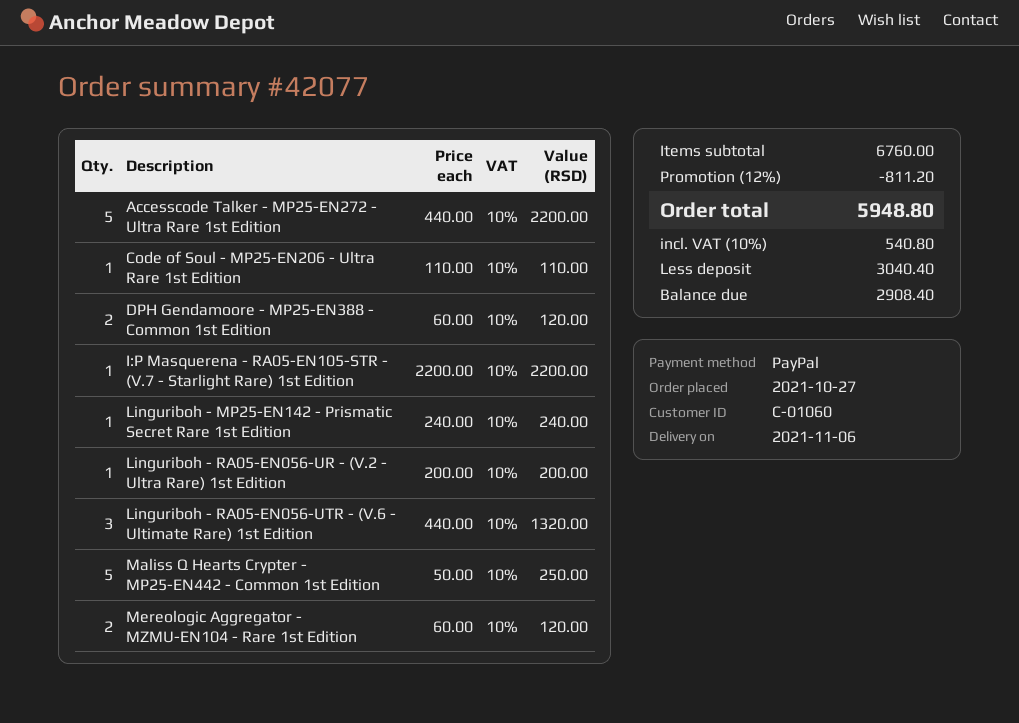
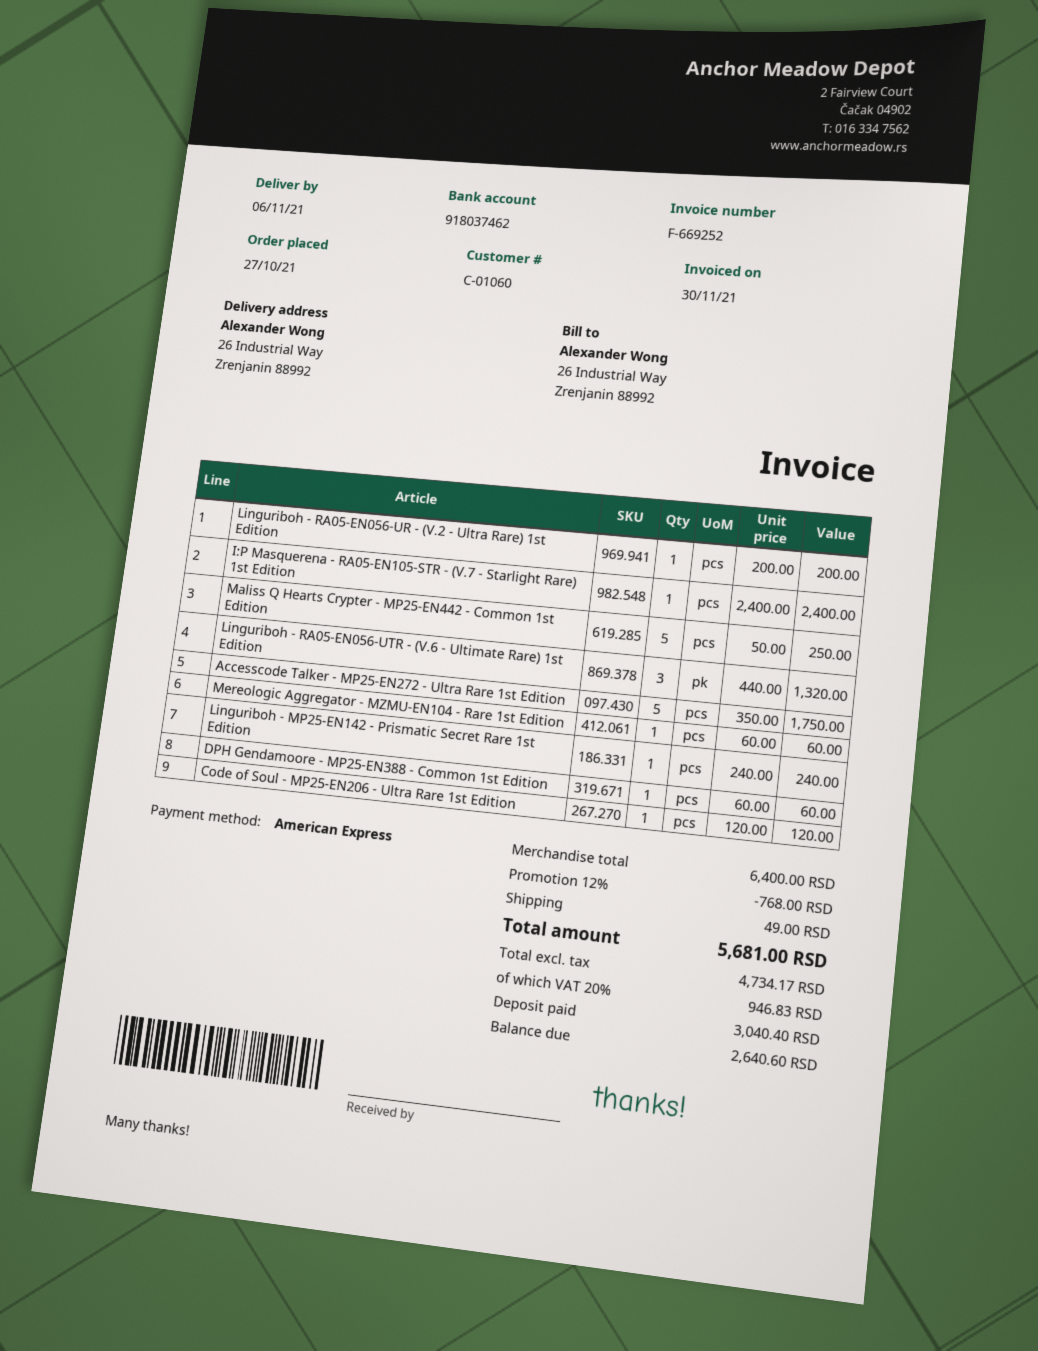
payment method: PayPal -> American Express
Accesscode Talker - MP25-EN272 - Ultra Rare 1st Edition: 5 x 440.00 = 2200.00 -> 5 x 350.00 = 1750.00
Code of Soul - MP25-EN206 - Ultra Rare 1st Edition: 1 x 110.00 = 110.00 -> 1 x 120.00 = 120.00
DPH Gendamoore - MP25-EN388 - Common 1st Edition: 2 x 60.00 = 120.00 -> 1 x 60.00 = 60.00
I:P Masquerena - RA05-EN105-STR - (V.7 - Starlight Rare) 1st Edition: 1 x 2200.00 = 2200.00 -> 1 x 2400.00 = 2400.00
Mereologic Aggregator - MZMU-EN104 - Rare 1st Edition: 2 x 60.00 = 120.00 -> 1 x 60.00 = 60.00
subtotal: 6760.00 -> 6400.00
discount: 12% = 811.20 -> 12% = 768.00
shipping: none -> 49.00
tax: 10% = 540.80 -> 20% = 946.83
total: 5948.80 -> 5681.00
balance: 2908.40 -> 2640.60

